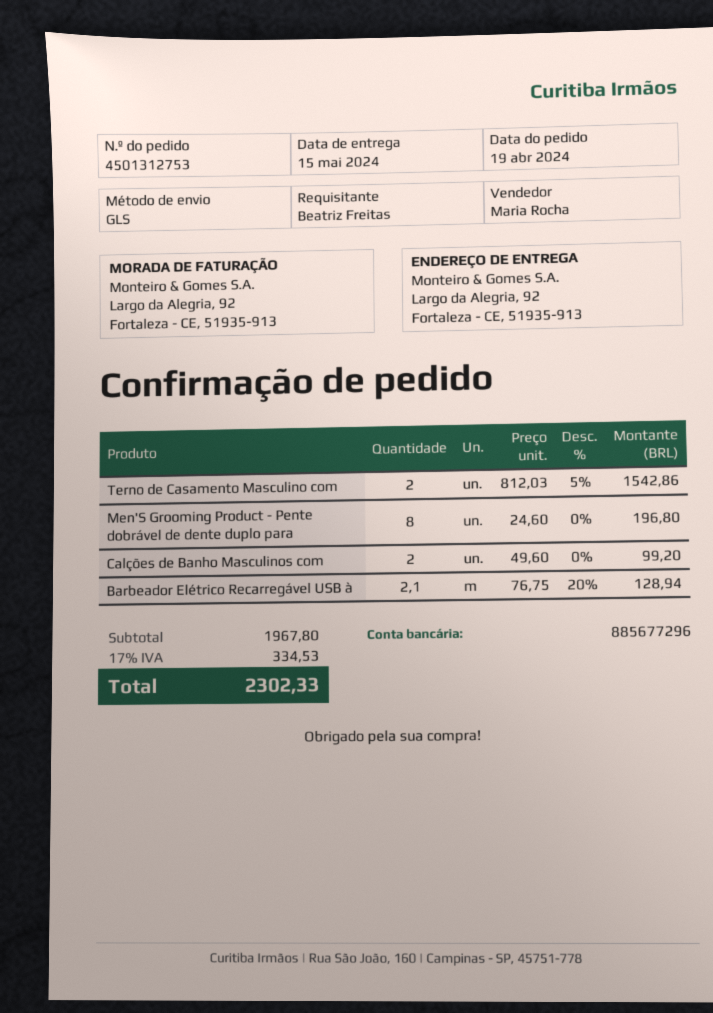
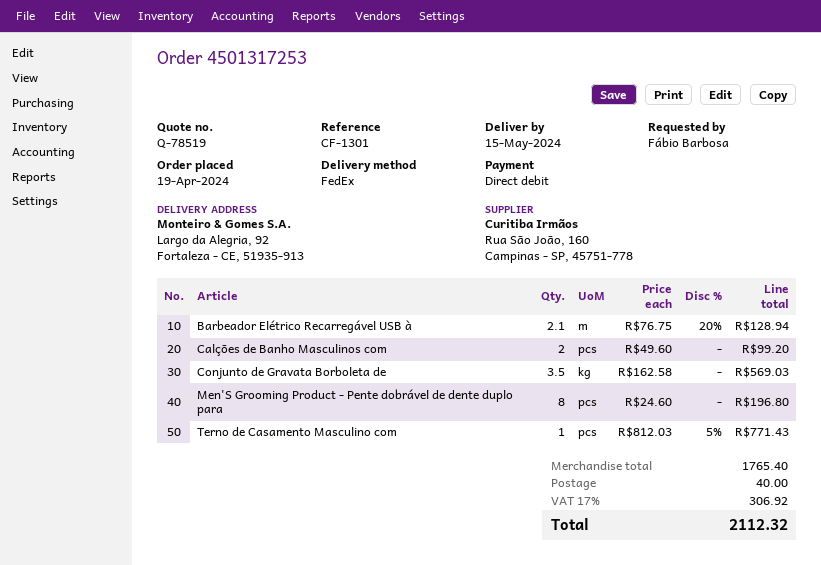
order number: 4501312753 -> 4501317253
ordered by: Beatriz Freitas -> Fábio Barbosa
shipping method: GLS -> FedEx
Terno de Casamento Masculino com: 2 x 812.03 - 5% = 1542.86 -> 1 x 812.03 - 5% = 771.43
Conjunto de Gravata Borboleta de: none -> 3.5 x 162.58 = 569.03
subtotal: 1967.80 -> 1765.40
shipping: none -> 40.00
tax: 17% = 334.53 -> 17% = 306.92
total: 2302.33 -> 2112.32

